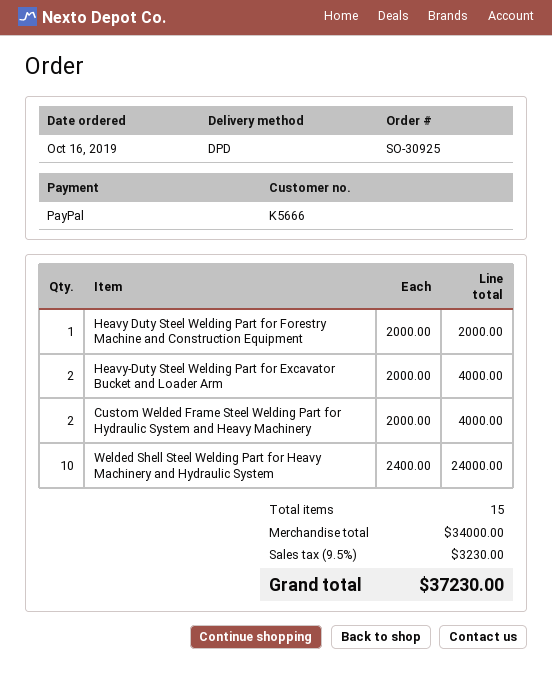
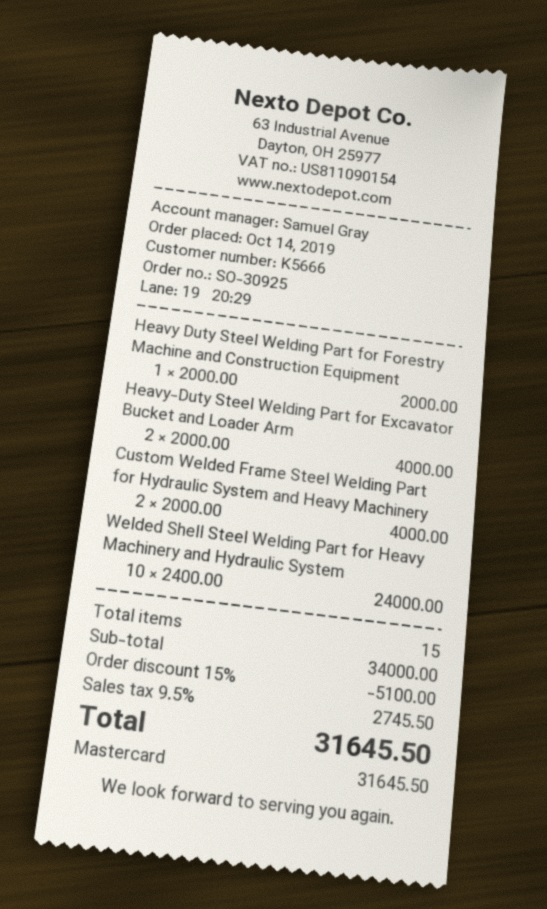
order date: 2019-10-16 -> 2019-10-14
payment method: PayPal -> Mastercard
discount: none -> 15% = 5100.00
tax: 9.5% = 3230.00 -> 9.5% = 2745.50
total: 37230.00 -> 31645.50

